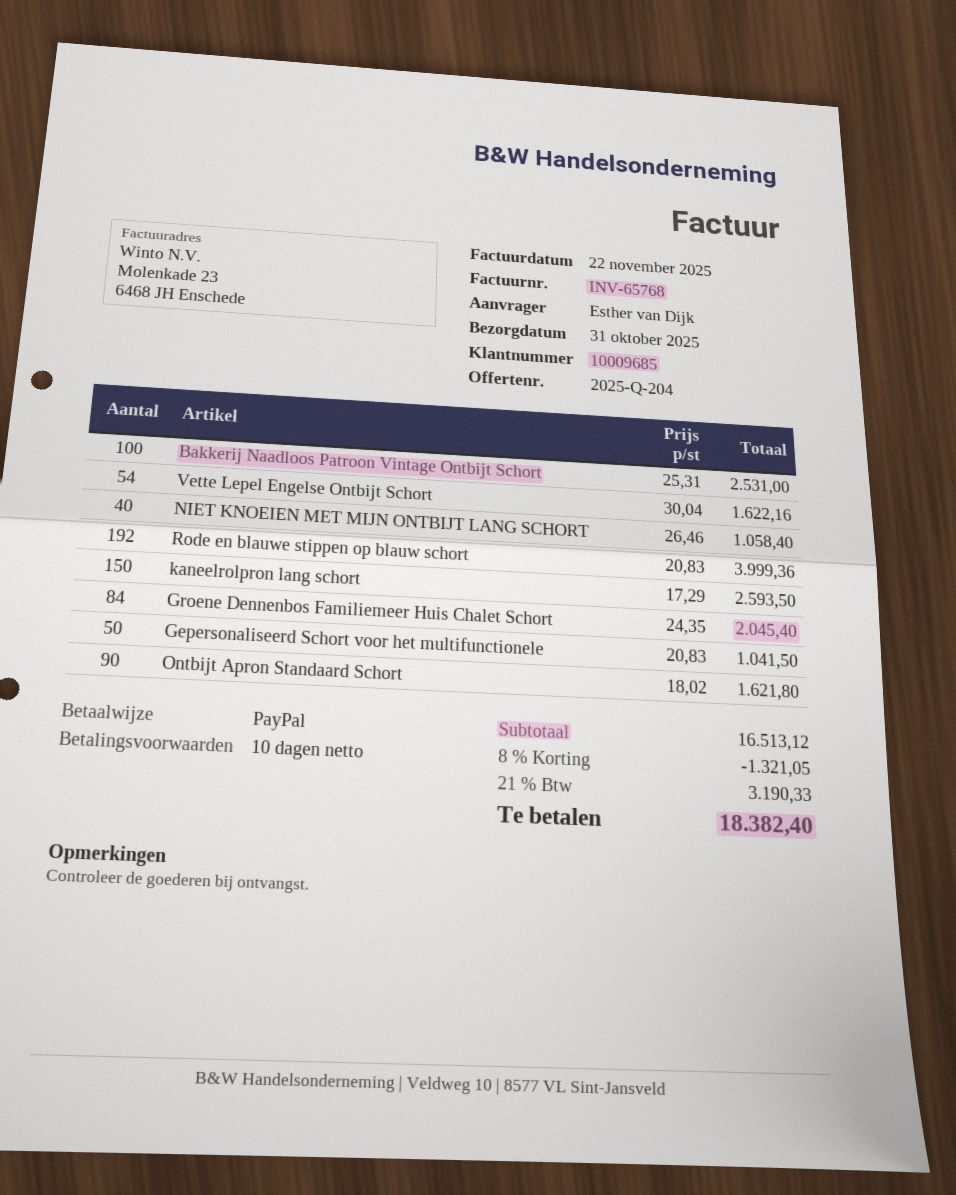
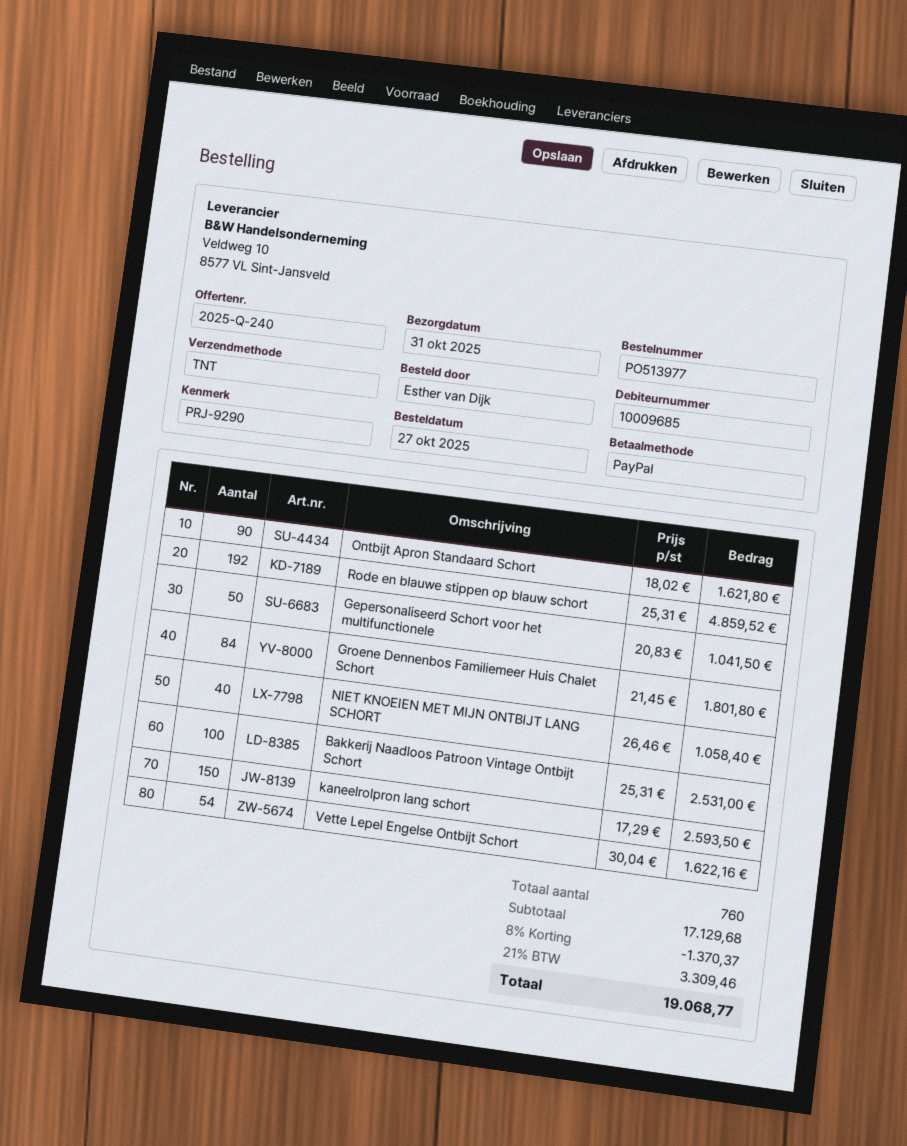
quote number: 2025-Q-204 -> 2025-Q-240
Rode en blauwe stippen op blauw schort: 192 x 20.83 = 3999.36 -> 192 x 25.31 = 4859.52
Groene Dennenbos Familiemeer Huis Chalet Schort: 84 x 24.35 = 2045.40 -> 84 x 21.45 = 1801.80
subtotal: 16513.12 -> 17129.68
discount: 8% = 1321.05 -> 8% = 1370.37
tax: 21% = 3190.33 -> 21% = 3309.46
total: 18382.40 -> 19068.77

